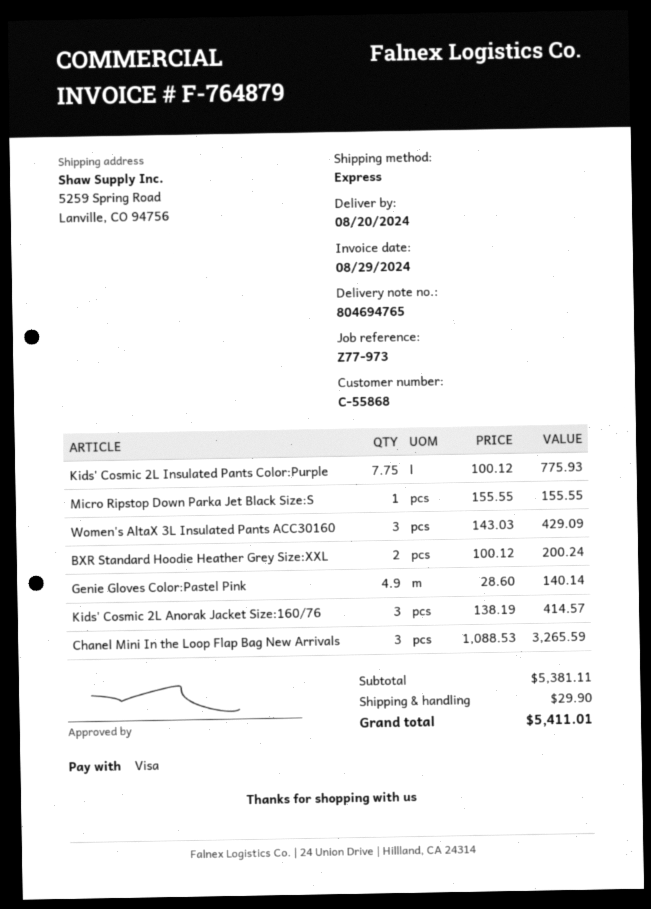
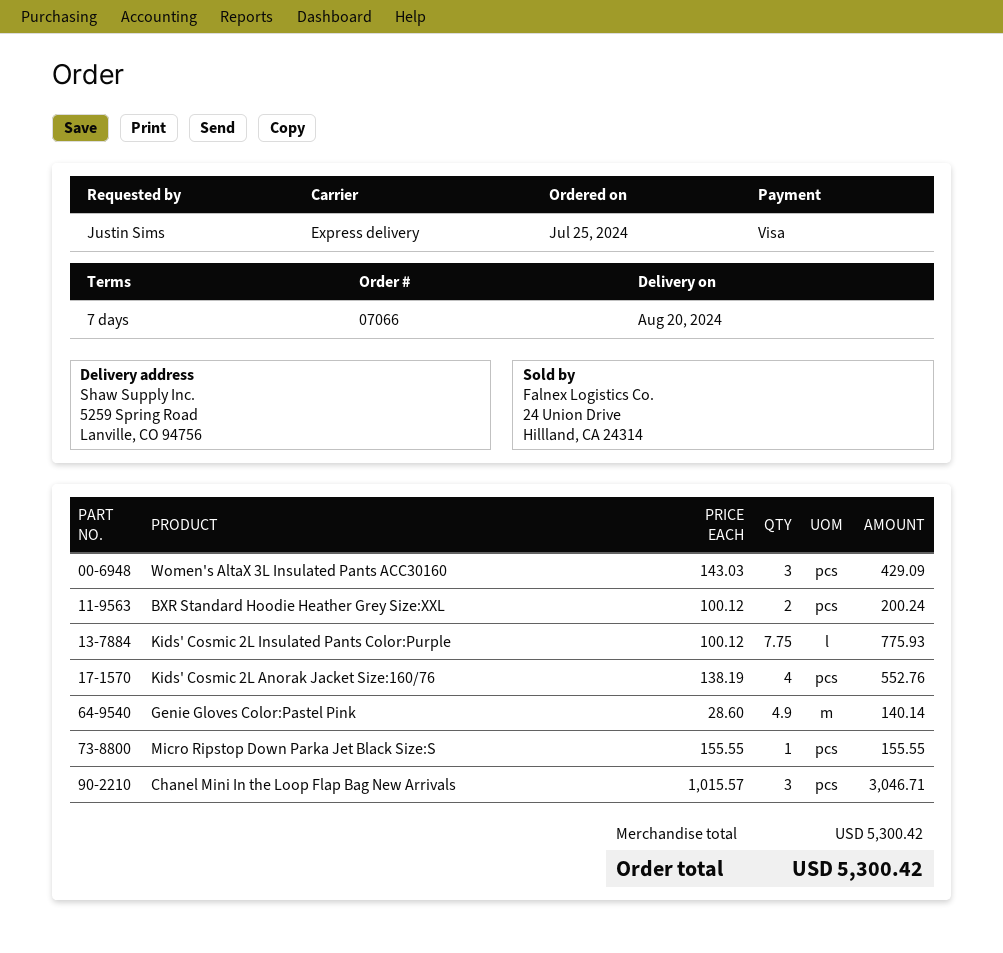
Kids' Cosmic 2L Anorak Jacket Size:160/76: 3 x 138.19 = 414.57 -> 4 x 138.19 = 552.76
Chanel Mini In the Loop Flap Bag New Arrivals: 3 x 1088.53 = 3265.59 -> 3 x 1015.57 = 3046.71
subtotal: 5381.11 -> 5300.42
shipping: 29.90 -> none
total: 5411.01 -> 5300.42

